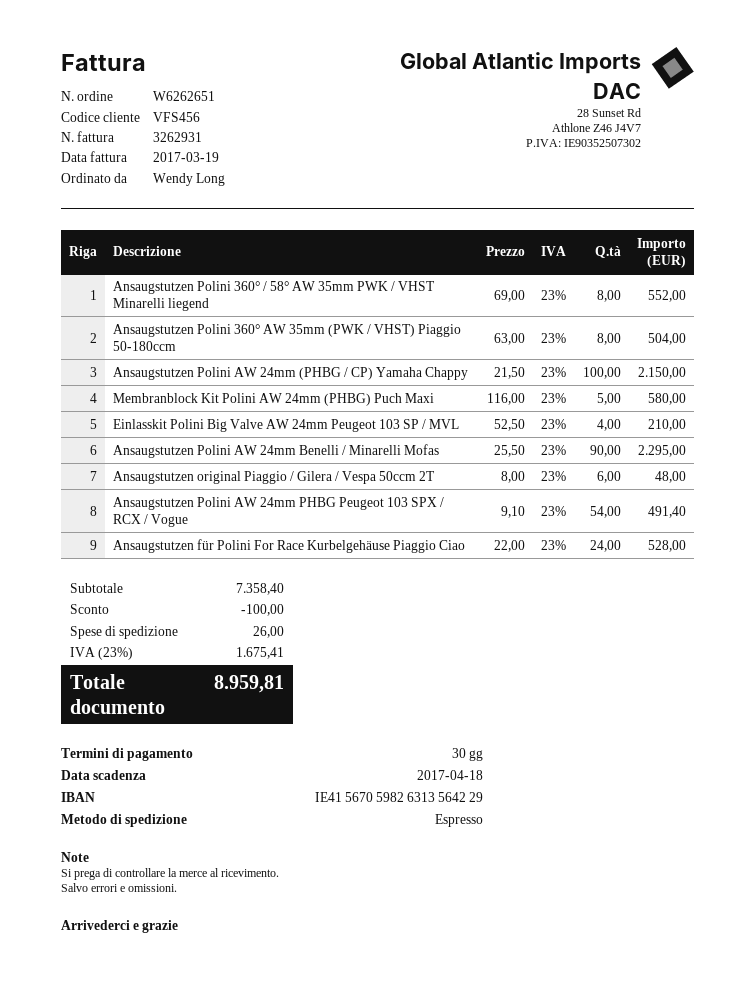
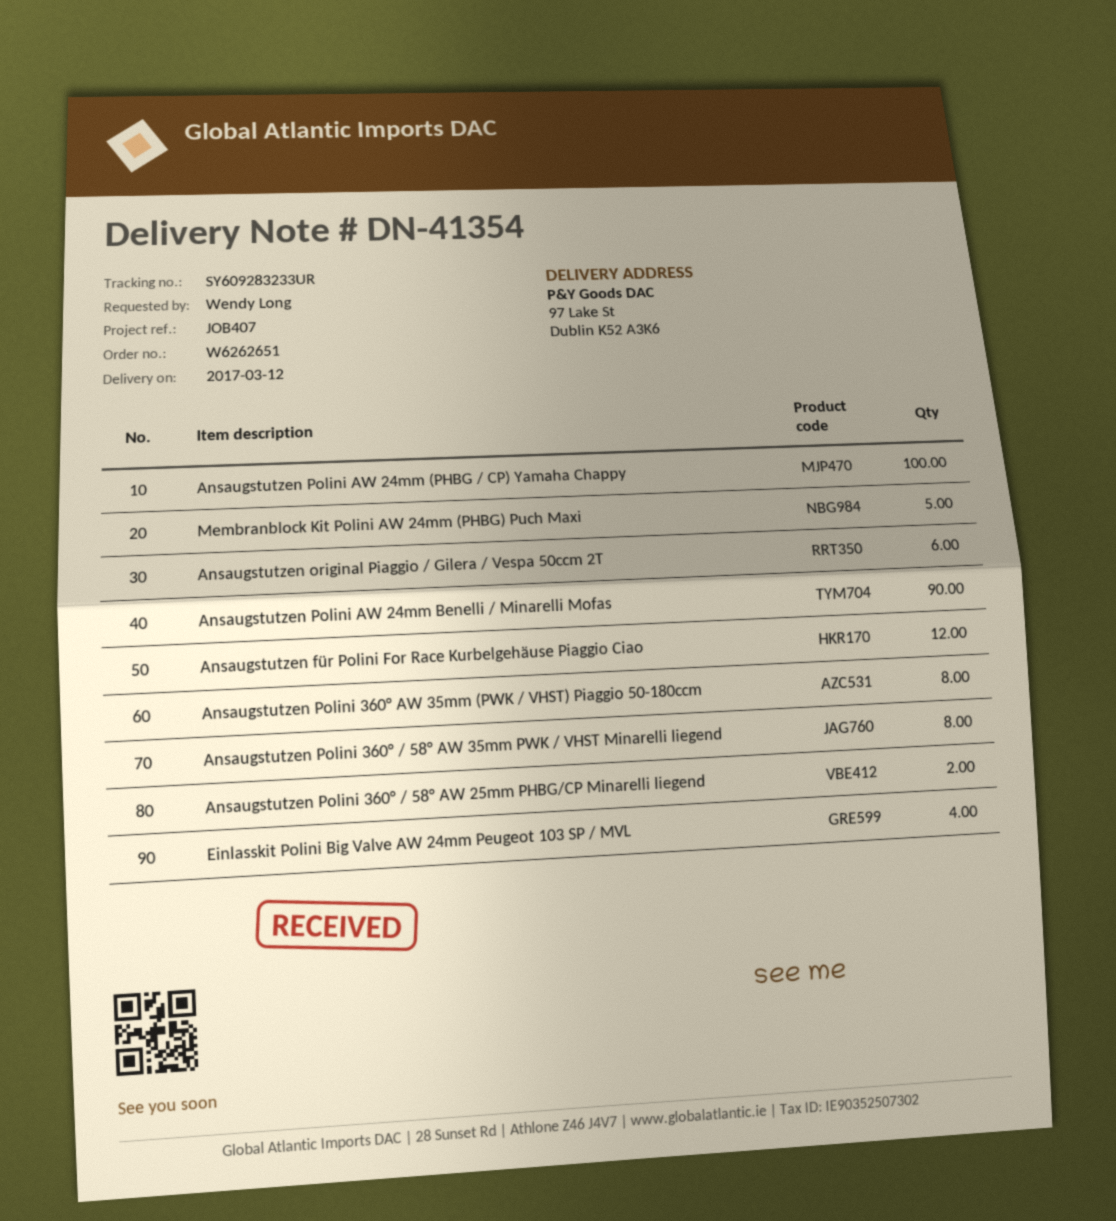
Ansaugstutzen Polini AW 24mm PHBG Peugeot 103 SPX / RCX / Vogue: 54 -> none
Ansaugstutzen für Polini For Race Kurbelgehäuse Piaggio Ciao: 24 -> 12
Ansaugstutzen Polini 360° / 58° AW 25mm PHBG/CP Minarelli liegend: none -> 2

